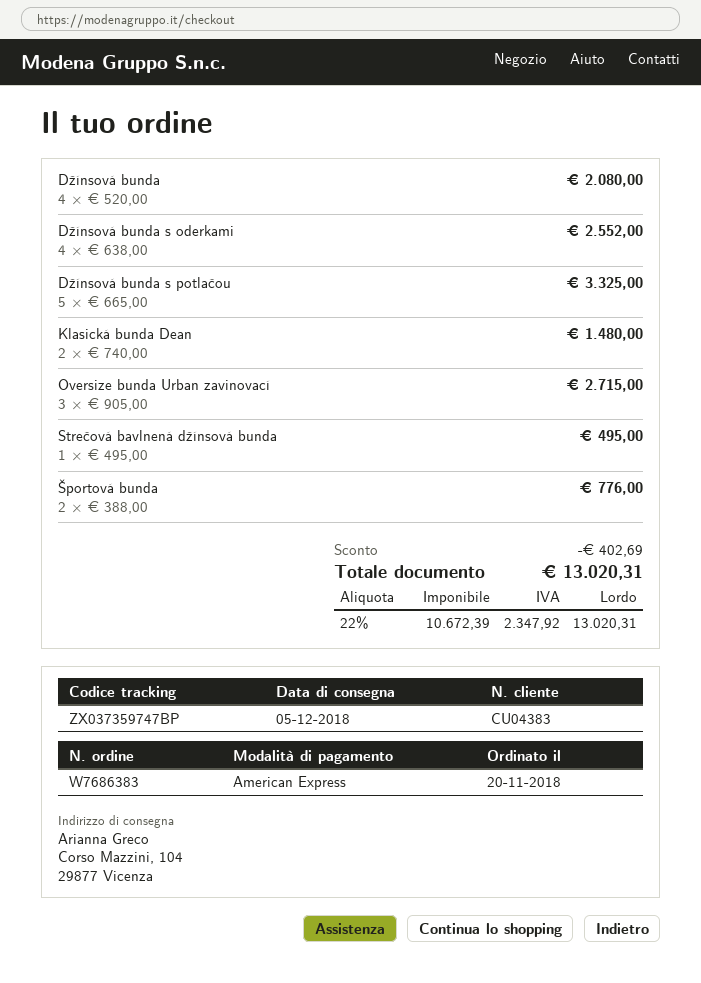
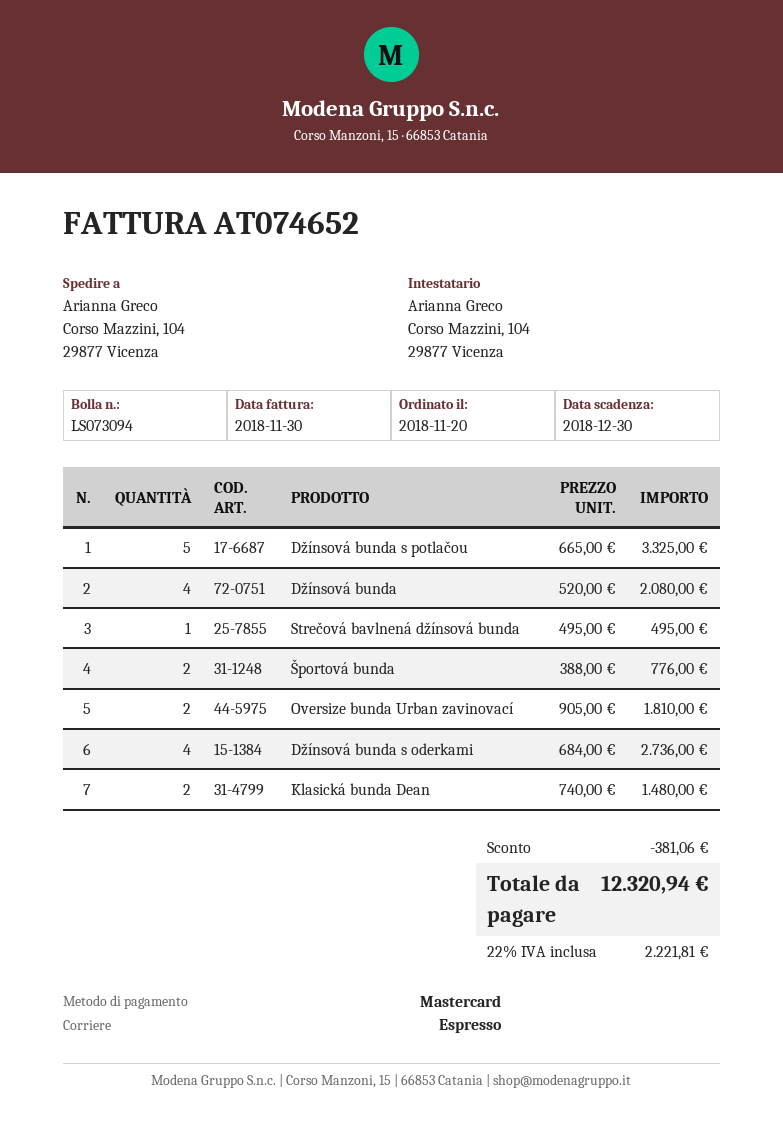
payment method: American Express -> Mastercard
Džínsová bunda s oderkami: 4 x 638.00 = 2552.00 -> 4 x 684.00 = 2736.00
Oversize bunda Urban zavinovací: 3 x 905.00 = 2715.00 -> 2 x 905.00 = 1810.00
discount: 402.69 -> 381.06
tax: 22% = 2347.92 -> 22% = 2221.81
total: 13020.31 -> 12320.94

